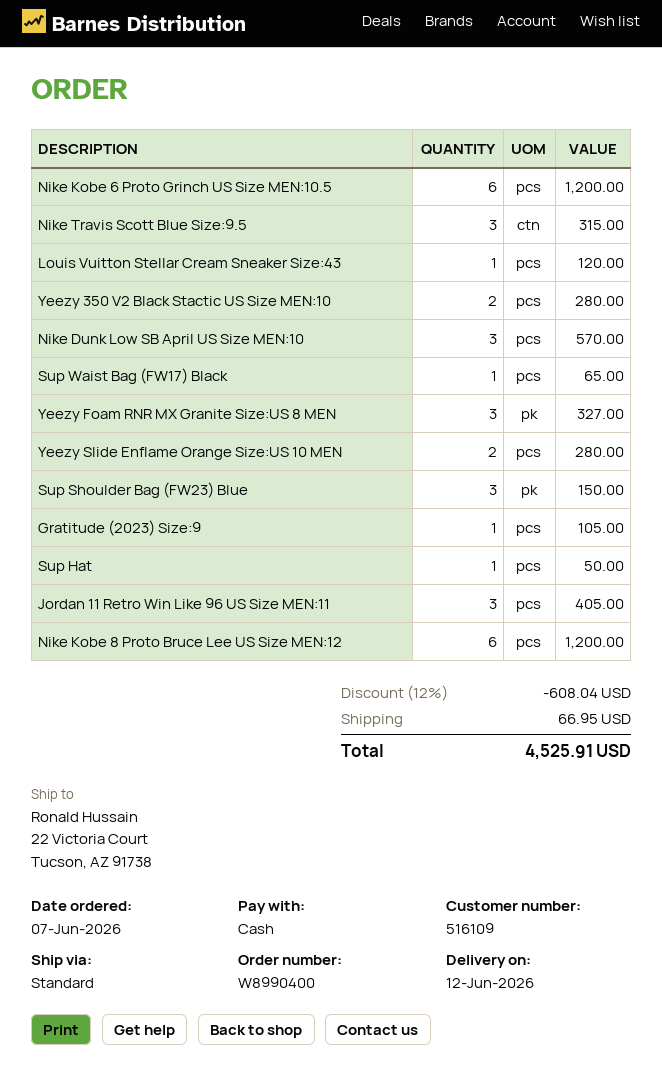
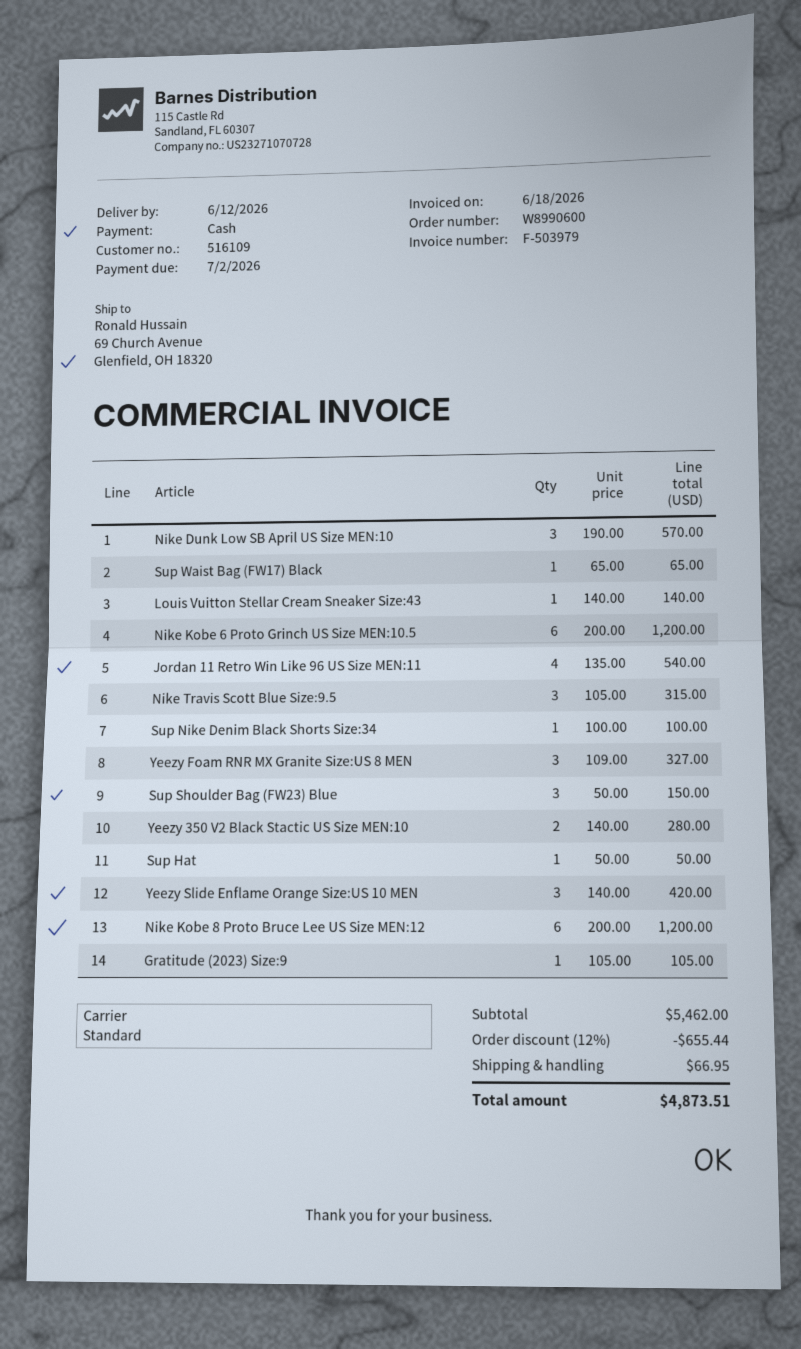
order number: W8990400 -> W8990600
ship to: 22 Victoria Court, Tucson, AZ 91738 -> 69 Church Avenue, Glenfield, OH 18320
Louis Vuitton Stellar Cream Sneaker Size:43: 1 for 120.00 -> 1 for 140.00
Yeezy Slide Enflame Orange Size:US 10 MEN: 2 for 280.00 -> 3 for 420.00
Jordan 11 Retro Win Like 96 US Size MEN:11: 3 for 405.00 -> 4 for 540.00
Sup Nike Denim Black Shorts Size:34: none -> 1 for 100.00
discount: 12% = 608.04 -> 12% = 655.44
total: 4525.91 -> 4873.51

